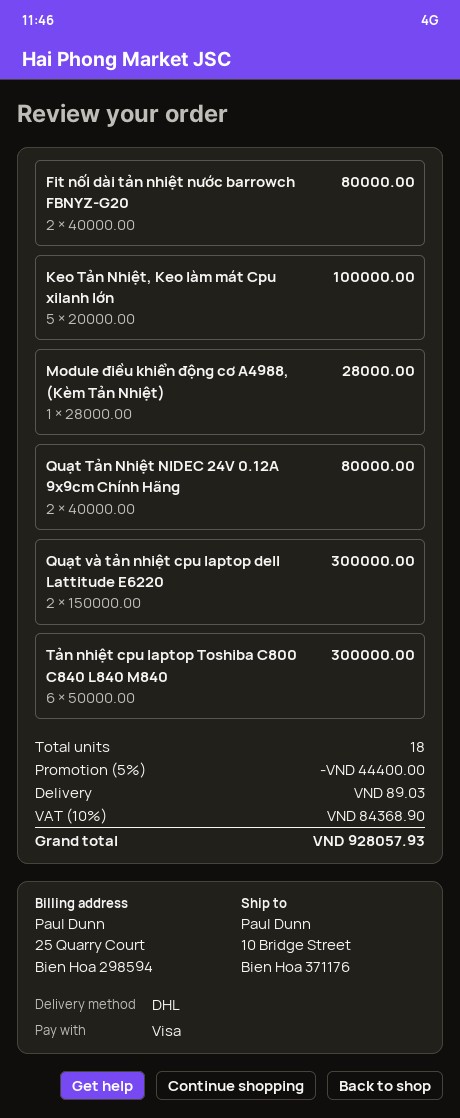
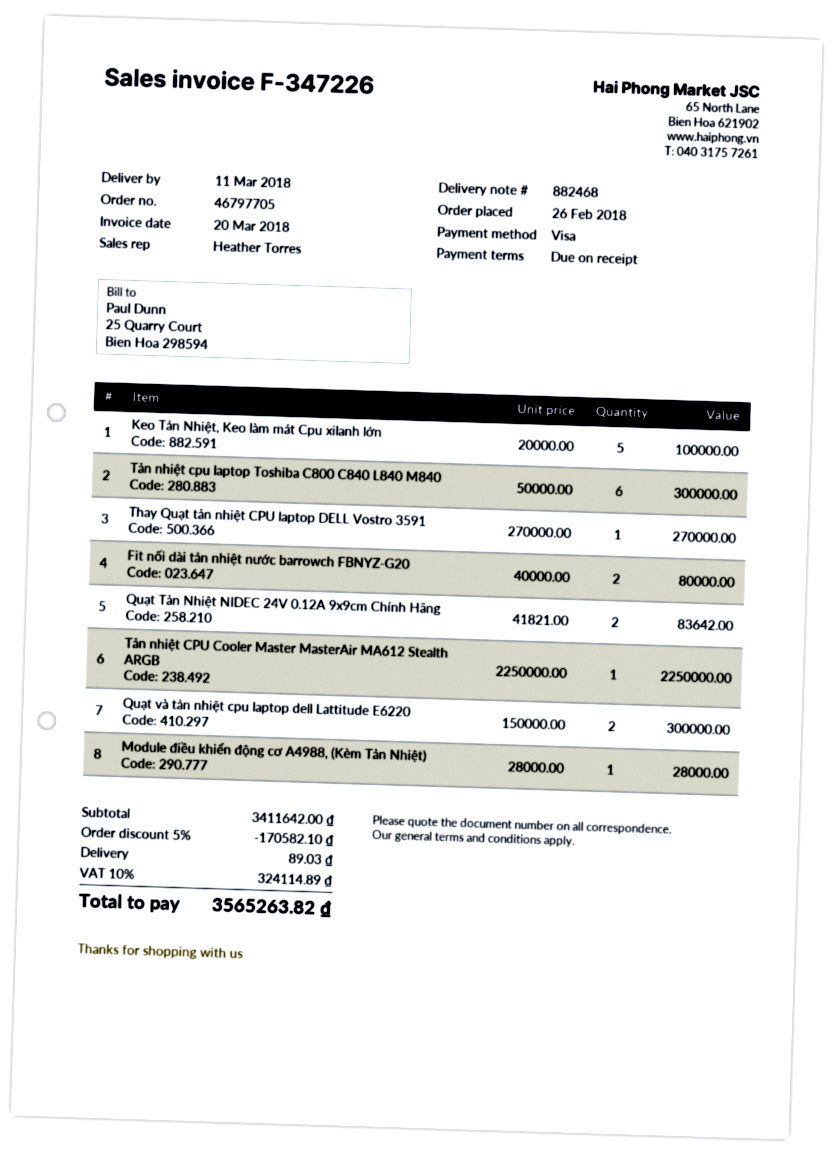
Quạt Tản Nhiệt NIDEC 24V 0.12A 9x9cm Chính Hãng: 2 x 40000.00 = 80000.00 -> 2 x 41821.00 = 83642.00
Thay Quạt tản nhiệt CPU laptop DELL Vostro 3591: none -> 1 x 270000.00 = 270000.00
Tản nhiệt CPU Cooler Master MasterAir MA612 Stealth ARGB: none -> 1 x 2250000.00 = 2250000.00
discount: 5% = 44400.00 -> 5% = 170582.10
tax: 10% = 84368.90 -> 10% = 324114.89
total: 928057.93 -> 3565263.82

